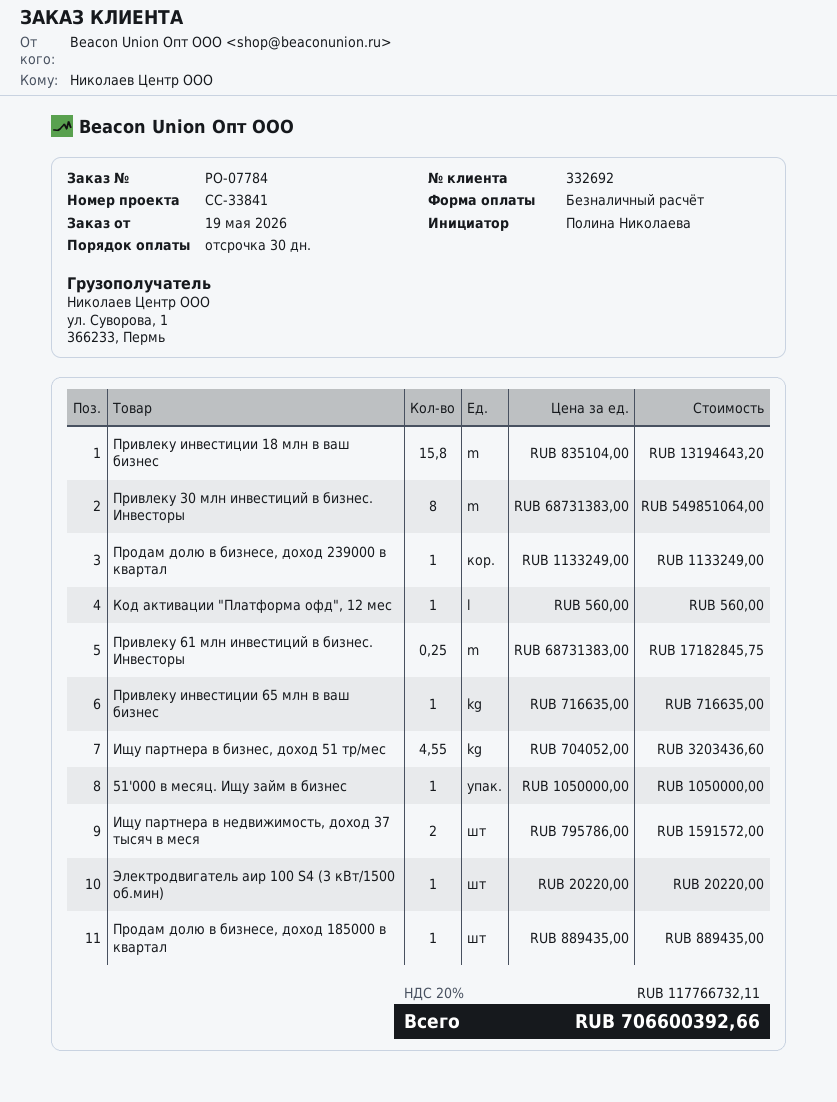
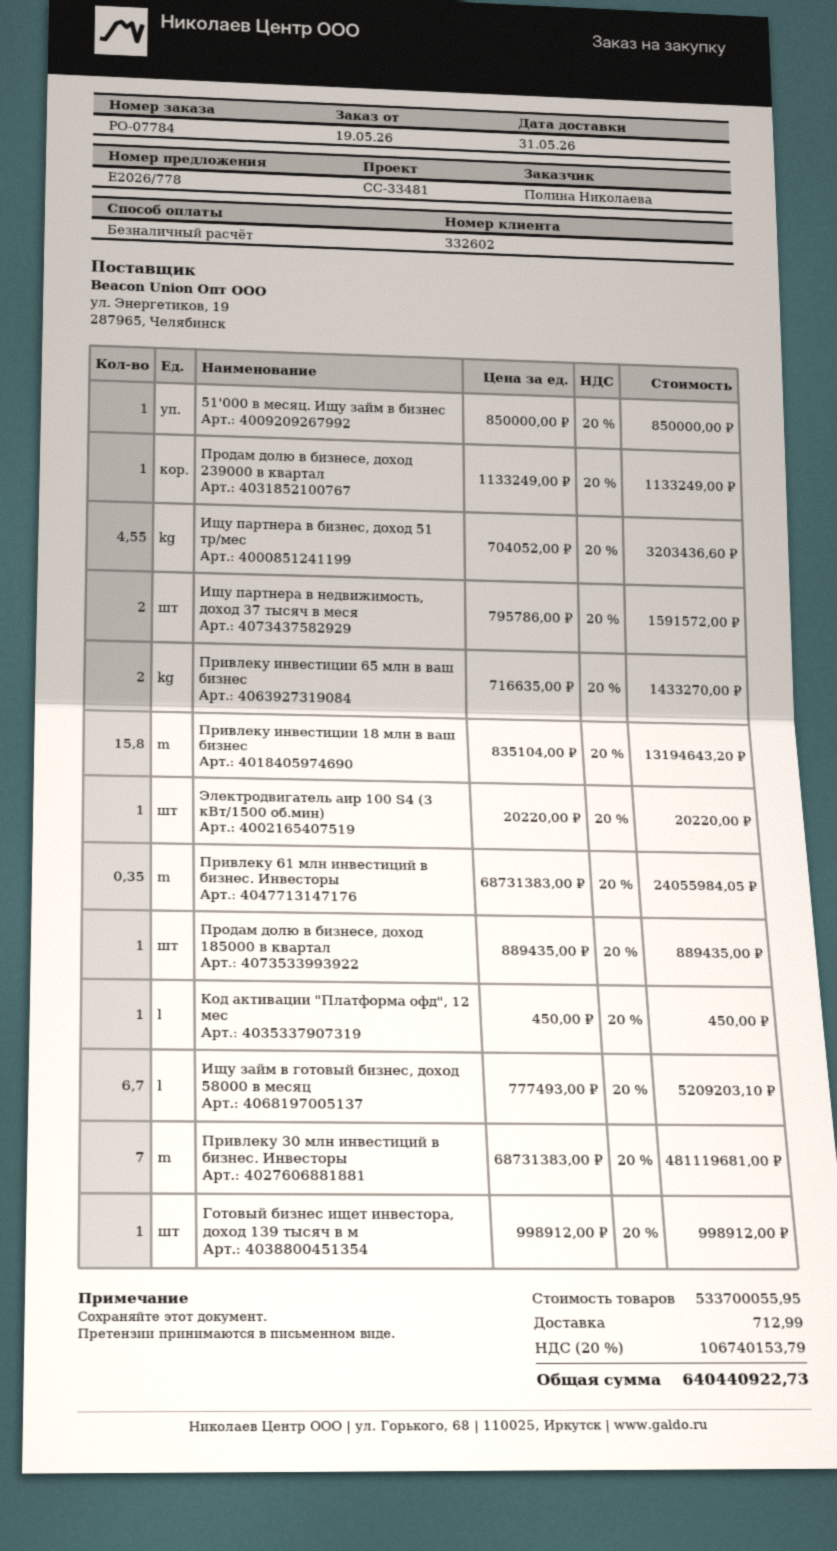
customer number: 332692 -> 332602
reference: CC-33841 -> CC-33481
Привлеку 30 млн инвестиций в бизнес. Инвесторы: 8 x 68731383.00 = 549851064.00 -> 7 x 68731383.00 = 481119681.00
Код активации "Платформа офд", 12 мес: 1 x 560.00 = 560.00 -> 1 x 450.00 = 450.00
Привлеку 61 млн инвестиций в бизнес. Инвесторы: 0.25 x 68731383.00 = 17182845.75 -> 0.35 x 68731383.00 = 24055984.05
Привлеку инвестиции 65 млн в ваш бизнес: 1 x 716635.00 = 716635.00 -> 2 x 716635.00 = 1433270.00
51'000 в месяц. Ищу займ в бизнес: 1 x 1050000.00 = 1050000.00 -> 1 x 850000.00 = 850000.00
Ищу займ в готовый бизнес, доход 58000 в месяц: none -> 6.7 x 777493.00 = 5209203.10
Готовый бизнес ищет инвестора, доход 139 тысяч в м: none -> 1 x 998912.00 = 998912.00
shipping: none -> 712.99
tax: 20% = 117766732.11 -> 20% = 106740153.79
total: 706600392.66 -> 640440922.73

